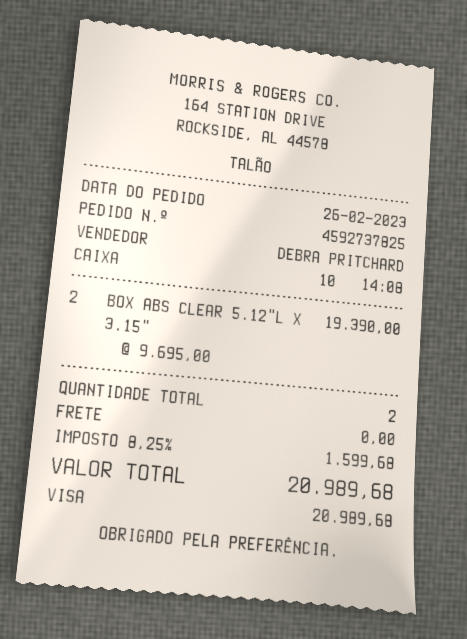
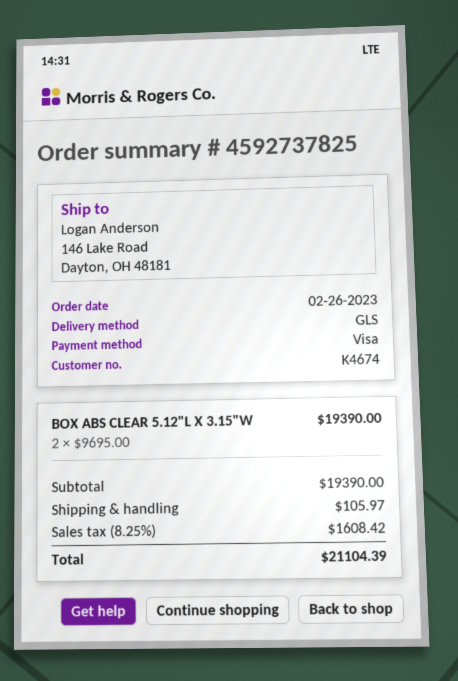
shipping: 0.00 -> 105.97
tax: 8.25% = 1599.68 -> 8.25% = 1608.42
total: 20989.68 -> 21104.39

